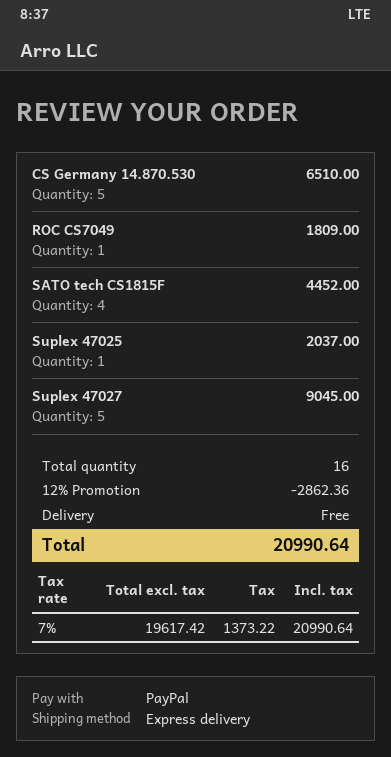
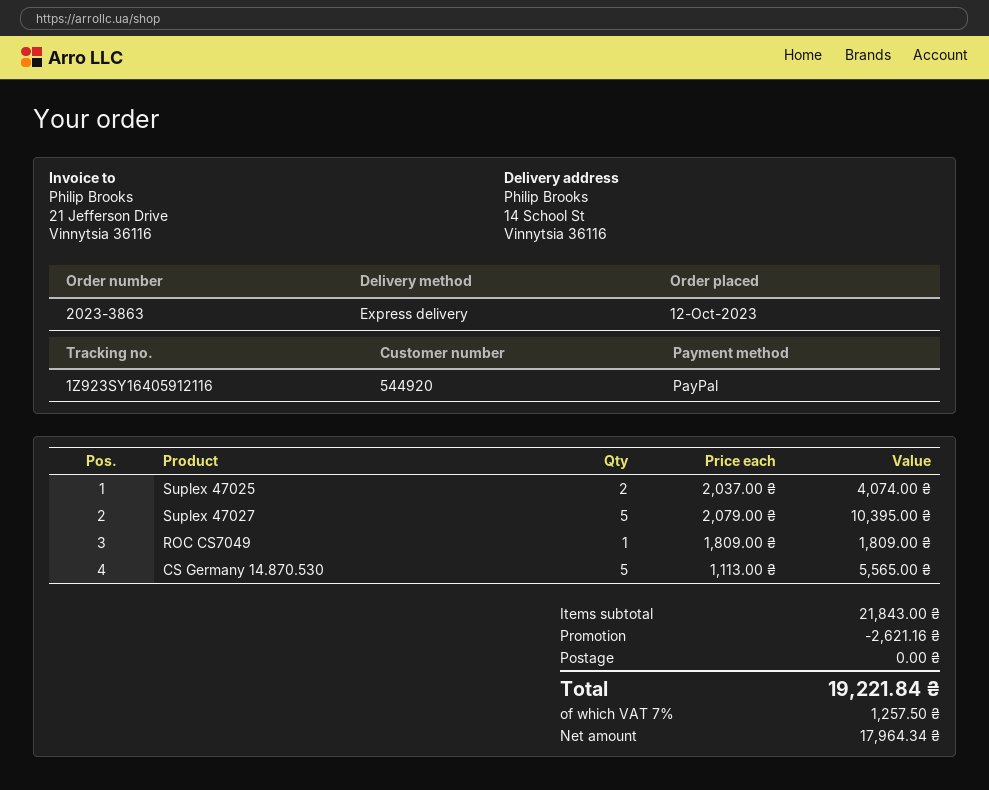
CS Germany 14.870.530: 5 for 6510.00 -> 5 for 5565.00
SATO tech CS1815F: 4 for 4452.00 -> none
Suplex 47025: 1 for 2037.00 -> 2 for 4074.00
Suplex 47027: 5 for 9045.00 -> 5 for 10395.00
discount: 2862.36 -> 2621.16
net: 19617.42 -> 17964.34
tax: 7% = 1373.22 -> 7% = 1257.50
total: 20990.64 -> 19221.84

